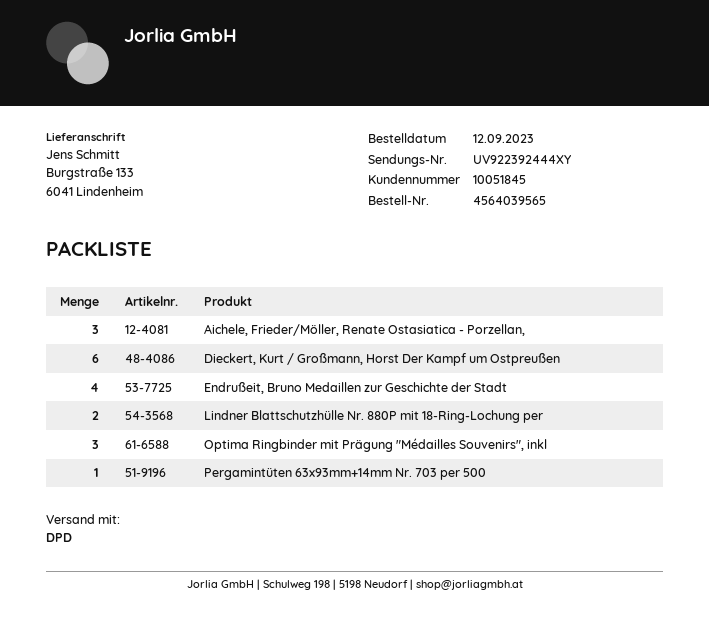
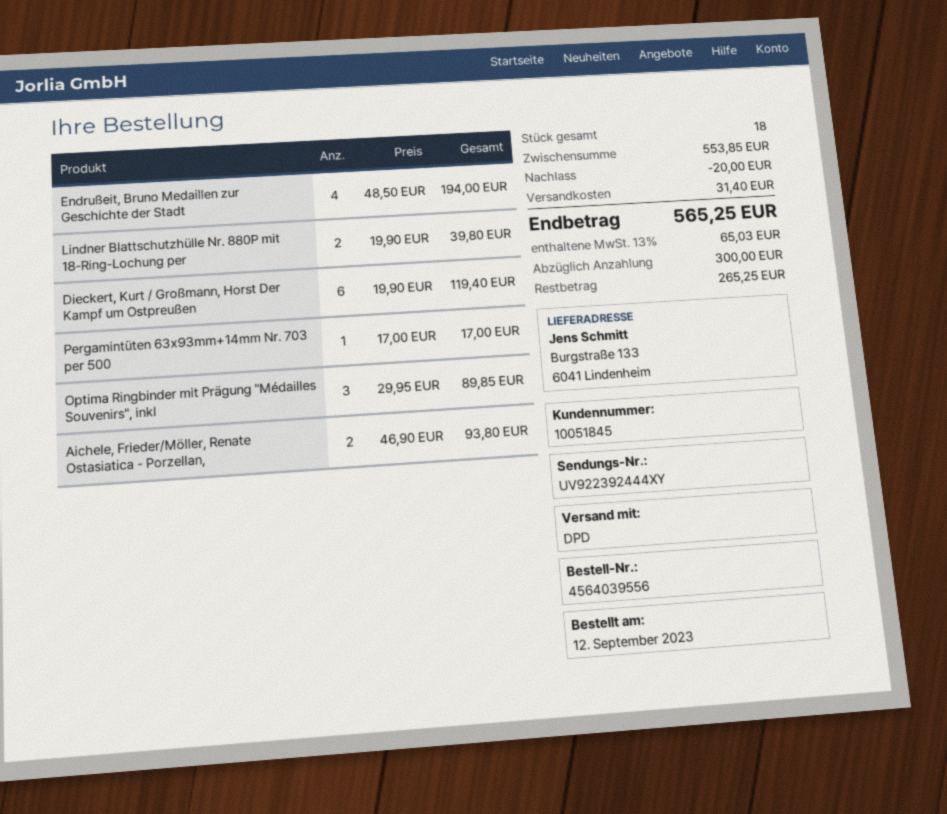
order number: 4564039565 -> 4564039556
Aichele, Frieder/Möller, Renate Ostasiatica - Porzellan,: 3 -> 2

